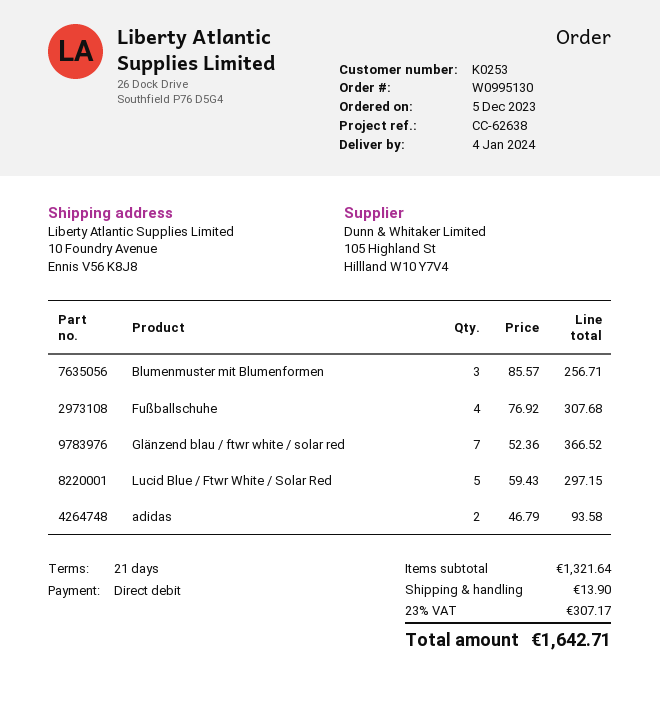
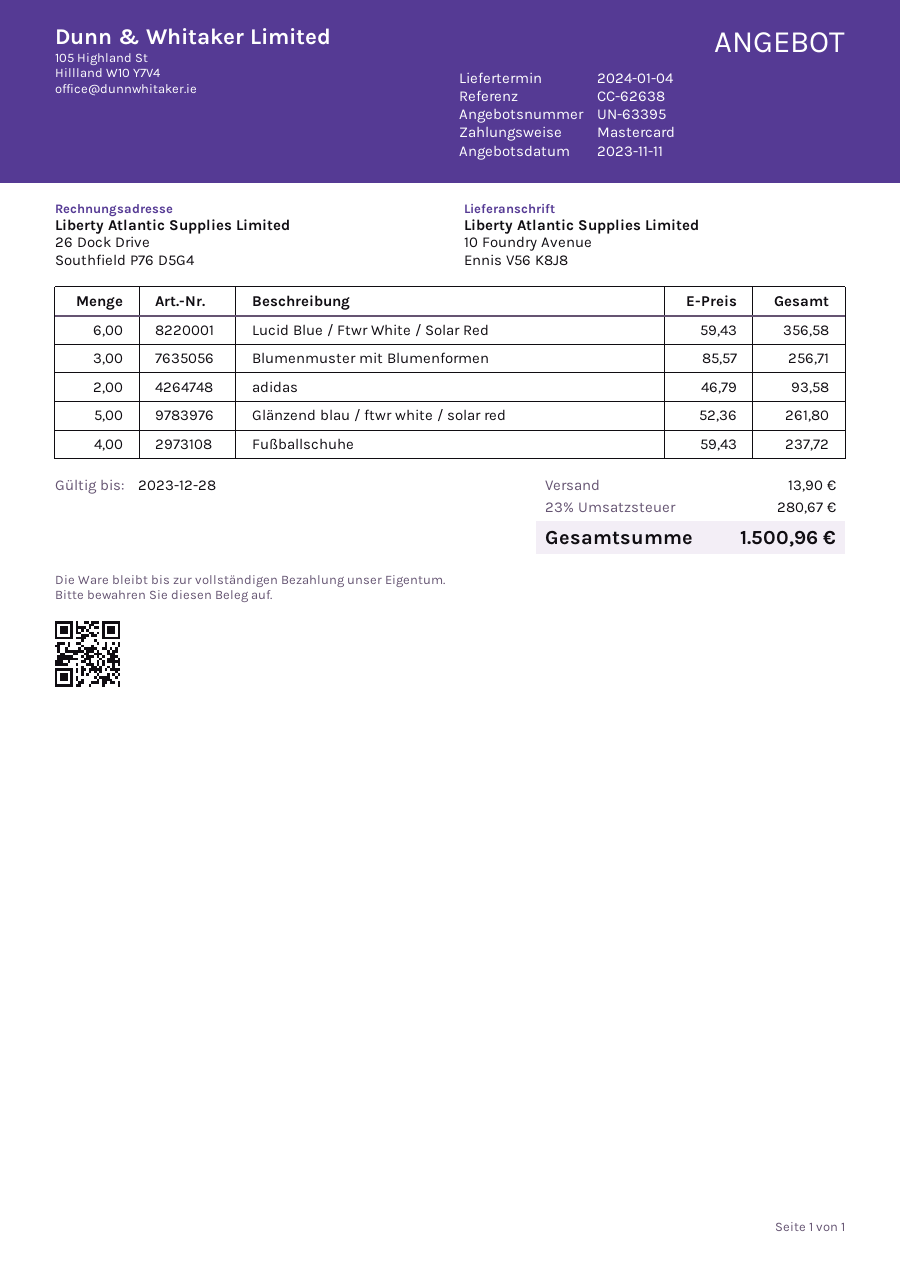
payment method: direct debit -> Mastercard
Fußballschuhe: 4 x 76.92 = 307.68 -> 4 x 59.43 = 237.72
Glänzend blau / ftwr white / solar red: 7 x 52.36 = 366.52 -> 5 x 52.36 = 261.80
Lucid Blue / Ftwr White / Solar Red: 5 x 59.43 = 297.15 -> 6 x 59.43 = 356.58
tax: 23% = 307.17 -> 23% = 280.67
total: 1642.71 -> 1500.96

